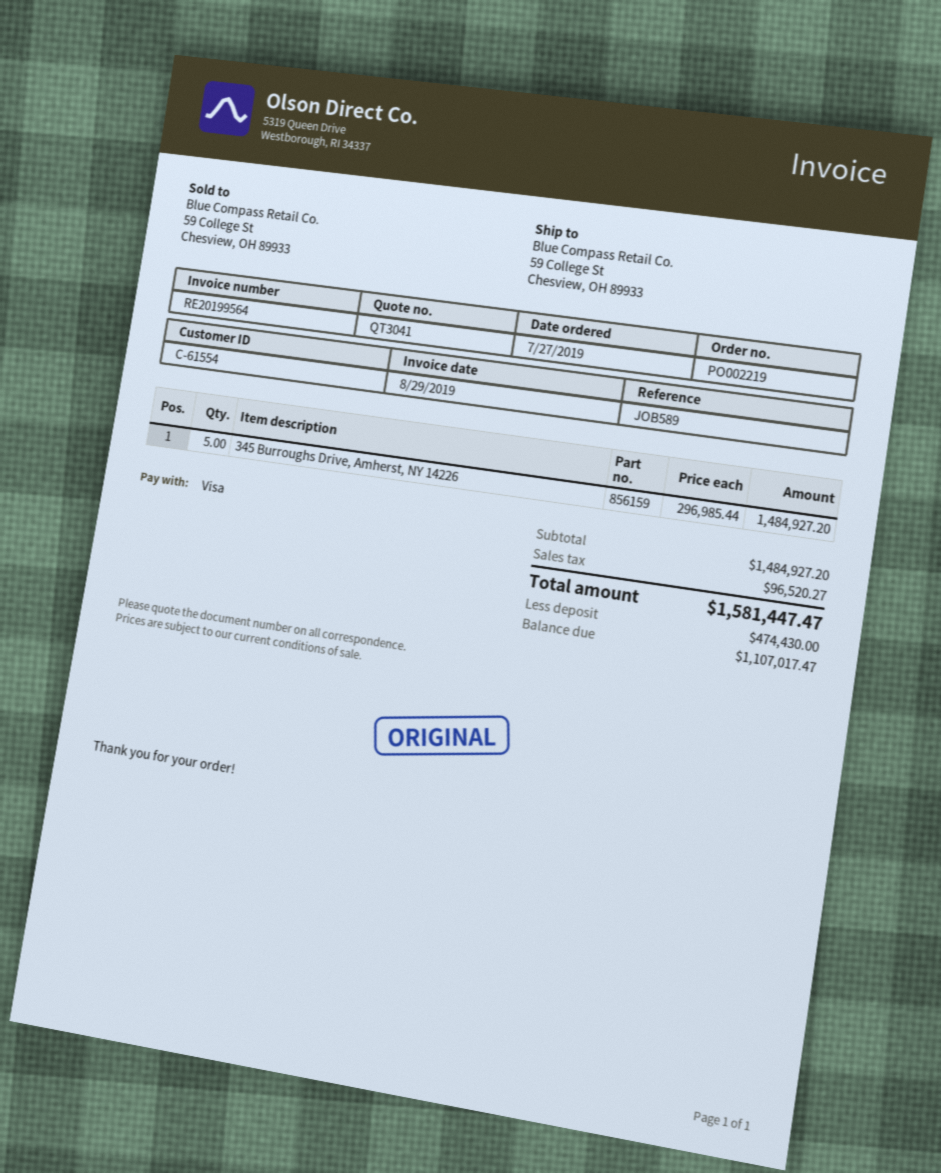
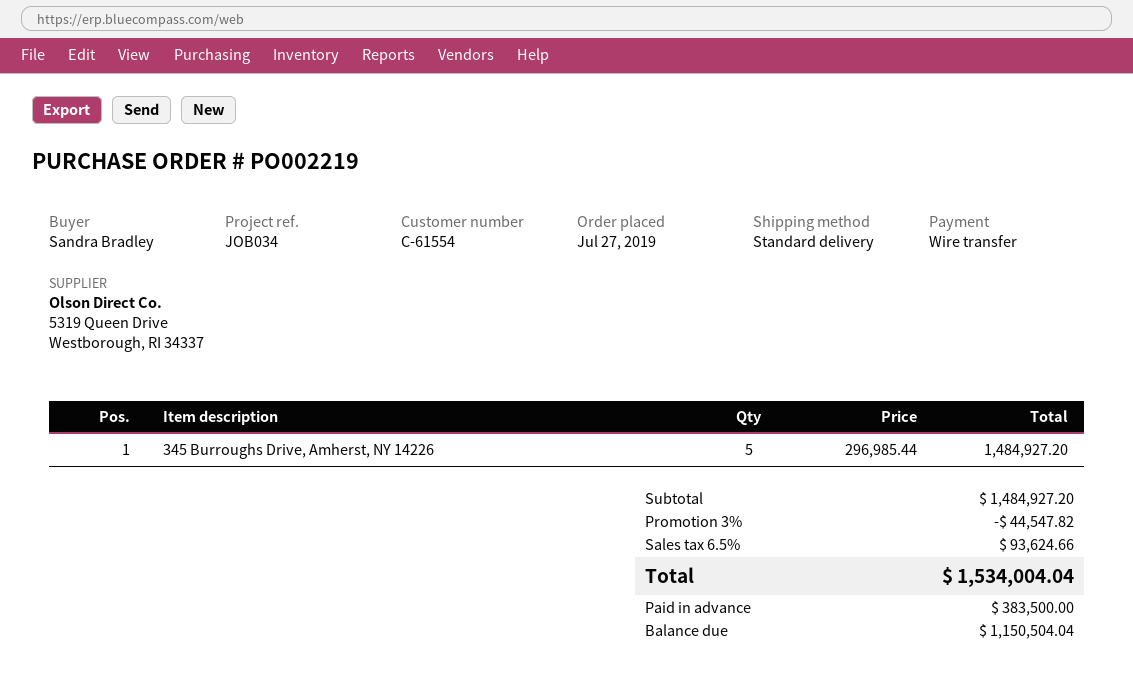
reference: JOB589 -> JOB034
payment method: Visa -> bank transfer
discount: none -> 3% = 44547.82
tax: 96520.27 -> 93624.66
total: 1581447.47 -> 1534004.04
deposit: 474430.00 -> 383500.00
balance: 1107017.47 -> 1150504.04

